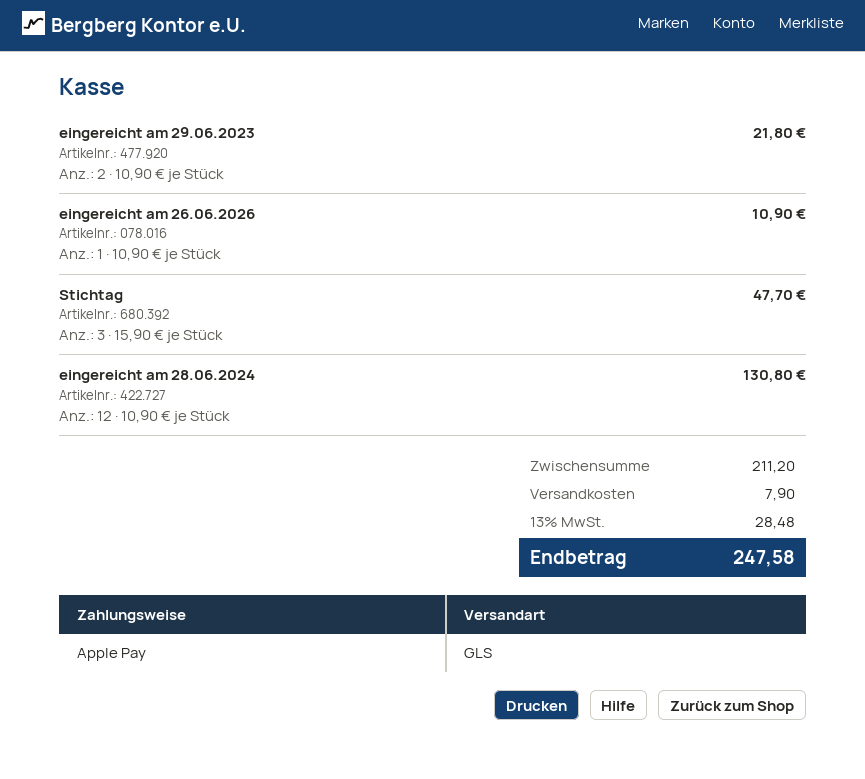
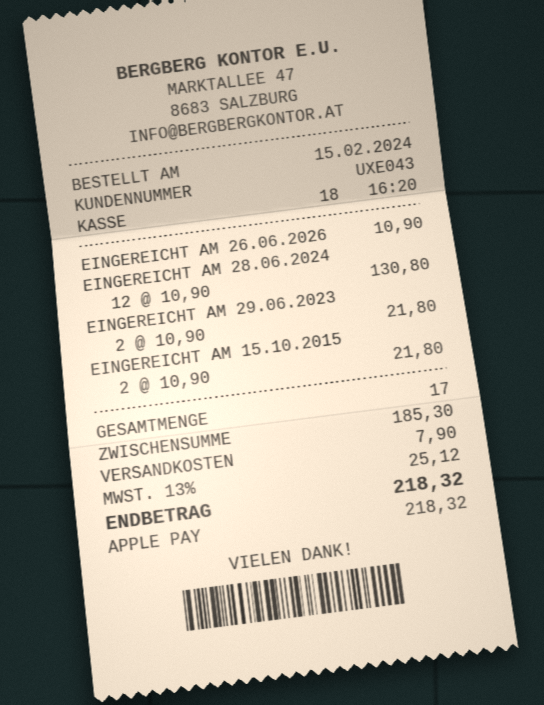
Stichtag: 3 x 15.90 = 47.70 -> none
EINGEREICHT AM 15.10.2015: none -> 2 x 10.90 = 21.80
subtotal: 211.20 -> 185.30
tax: 13% = 28.48 -> 13% = 25.12
total: 247.58 -> 218.32

